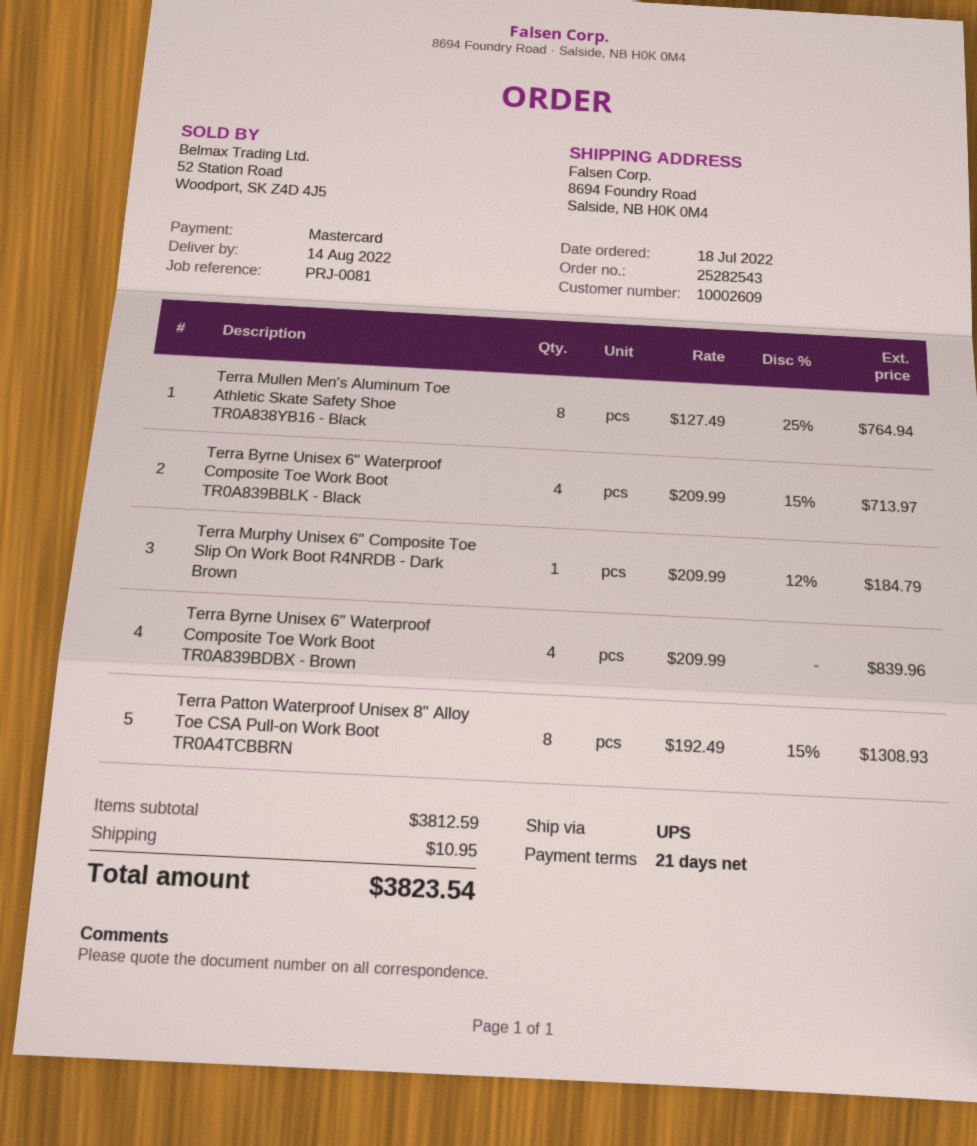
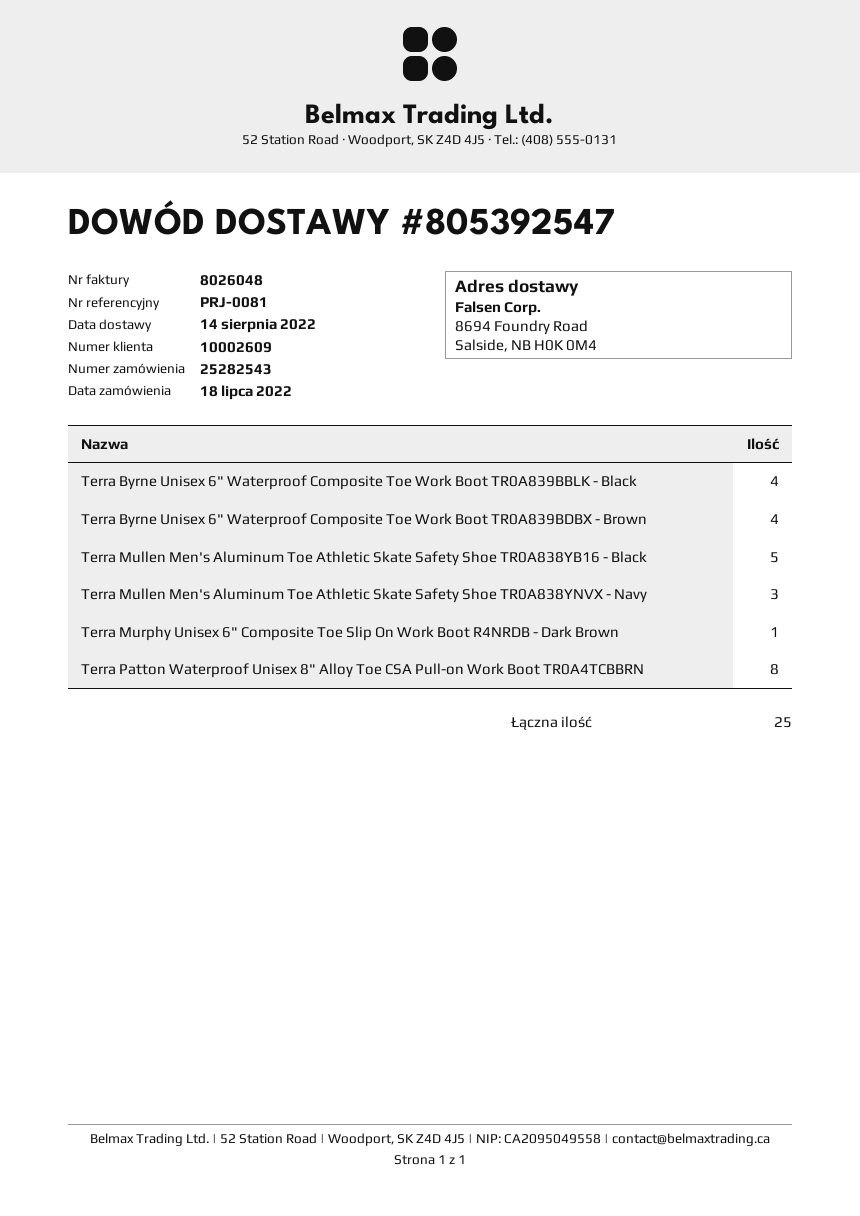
Terra Mullen Men's Aluminum Toe Athletic Skate Safety Shoe TR0A838YB16 - Black: 8 -> 5
Terra Mullen Men's Aluminum Toe Athletic Skate Safety Shoe TR0A838YNVX - Navy: none -> 3

